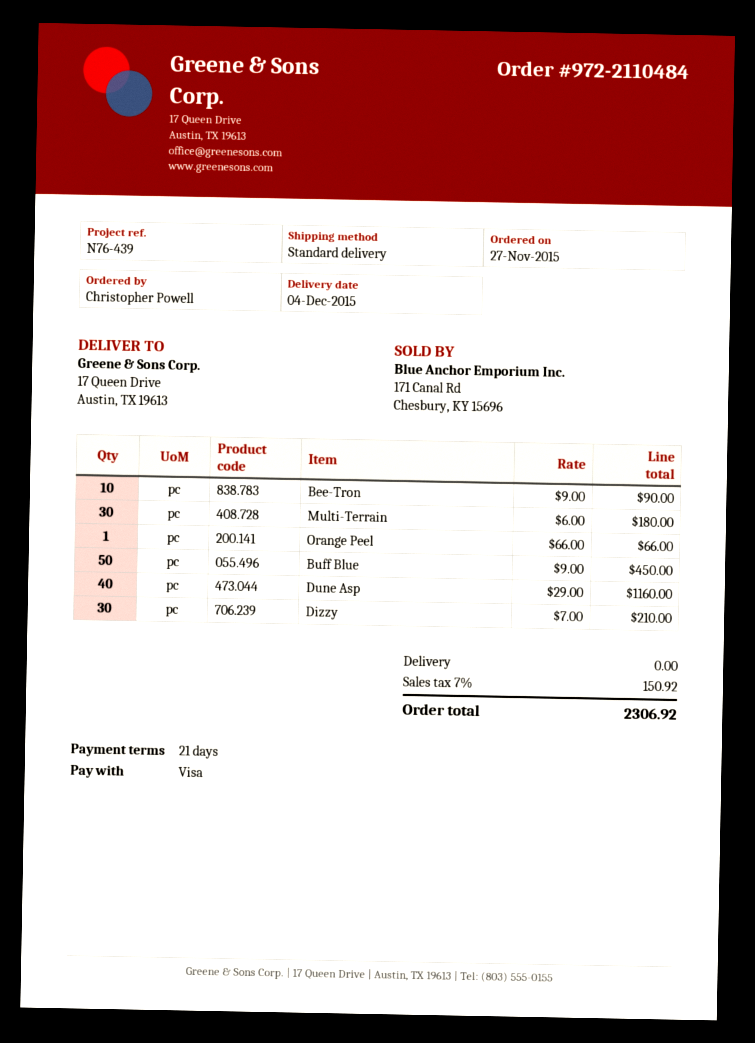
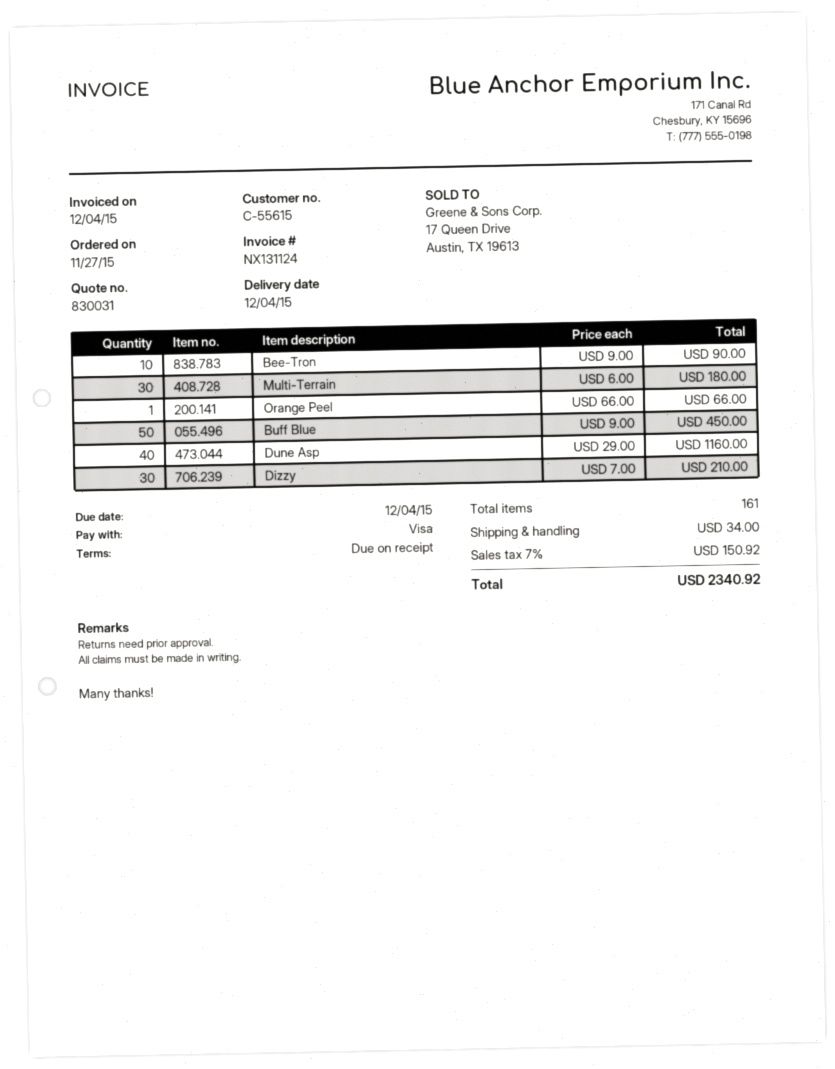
payment terms: 21 days -> on receipt
shipping: 0.00 -> 34.00
total: 2306.92 -> 2340.92

